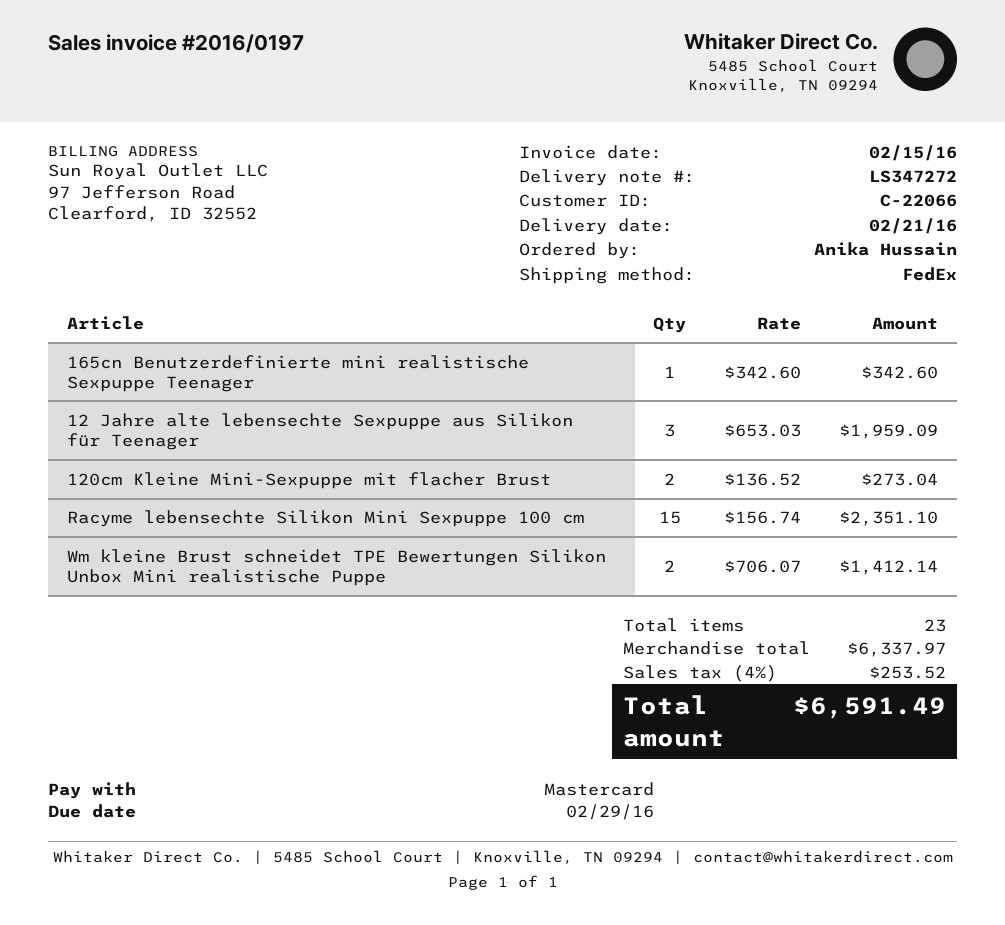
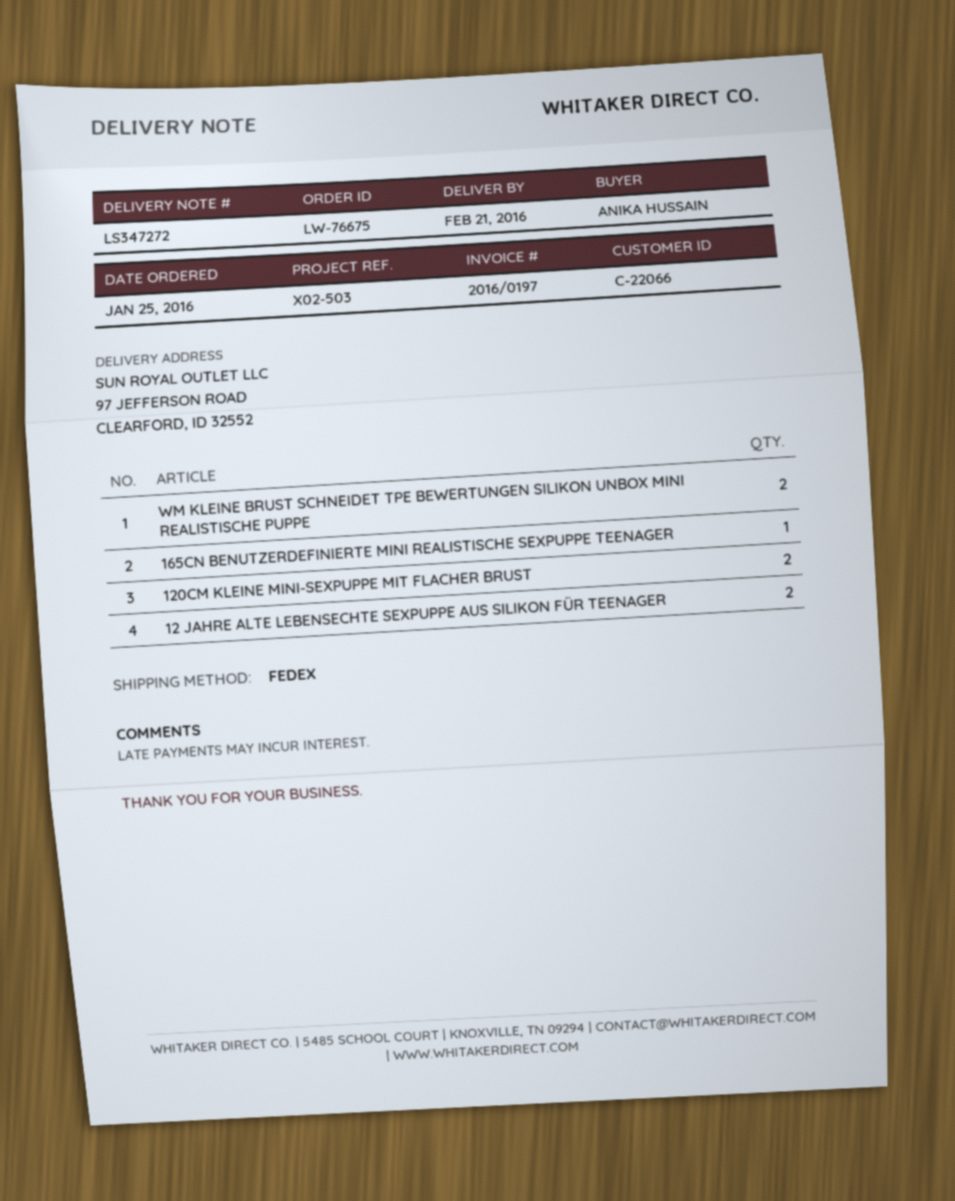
12 Jahre alte lebensechte Sexpuppe aus Silikon für Teenager: 3 -> 2
Racyme lebensechte Silikon Mini Sexpuppe 100 cm: 15 -> none

